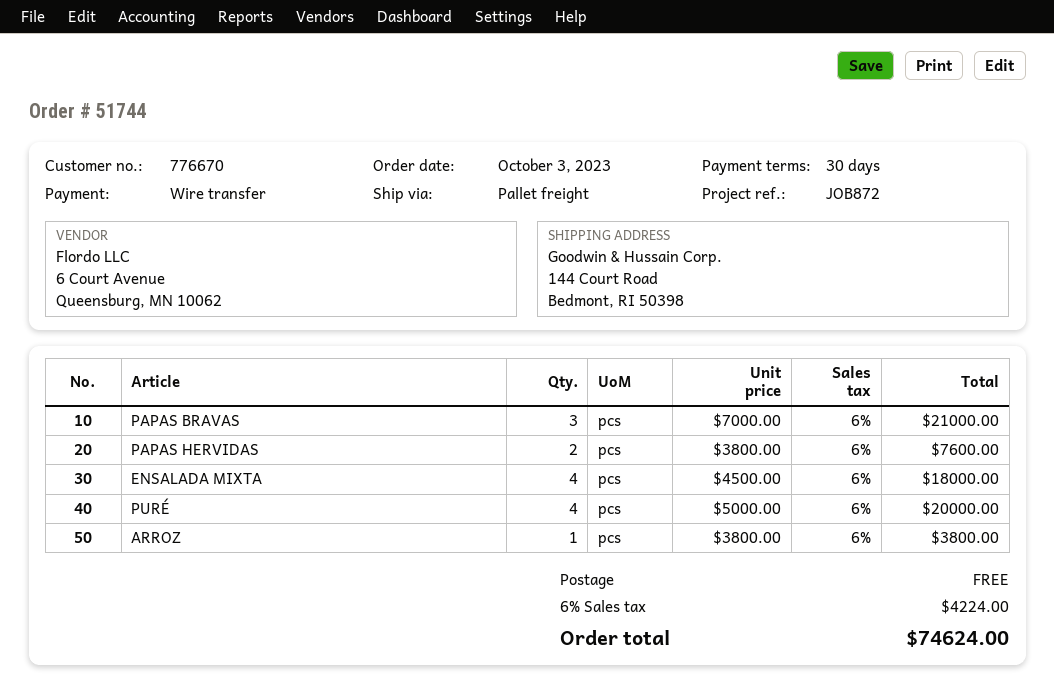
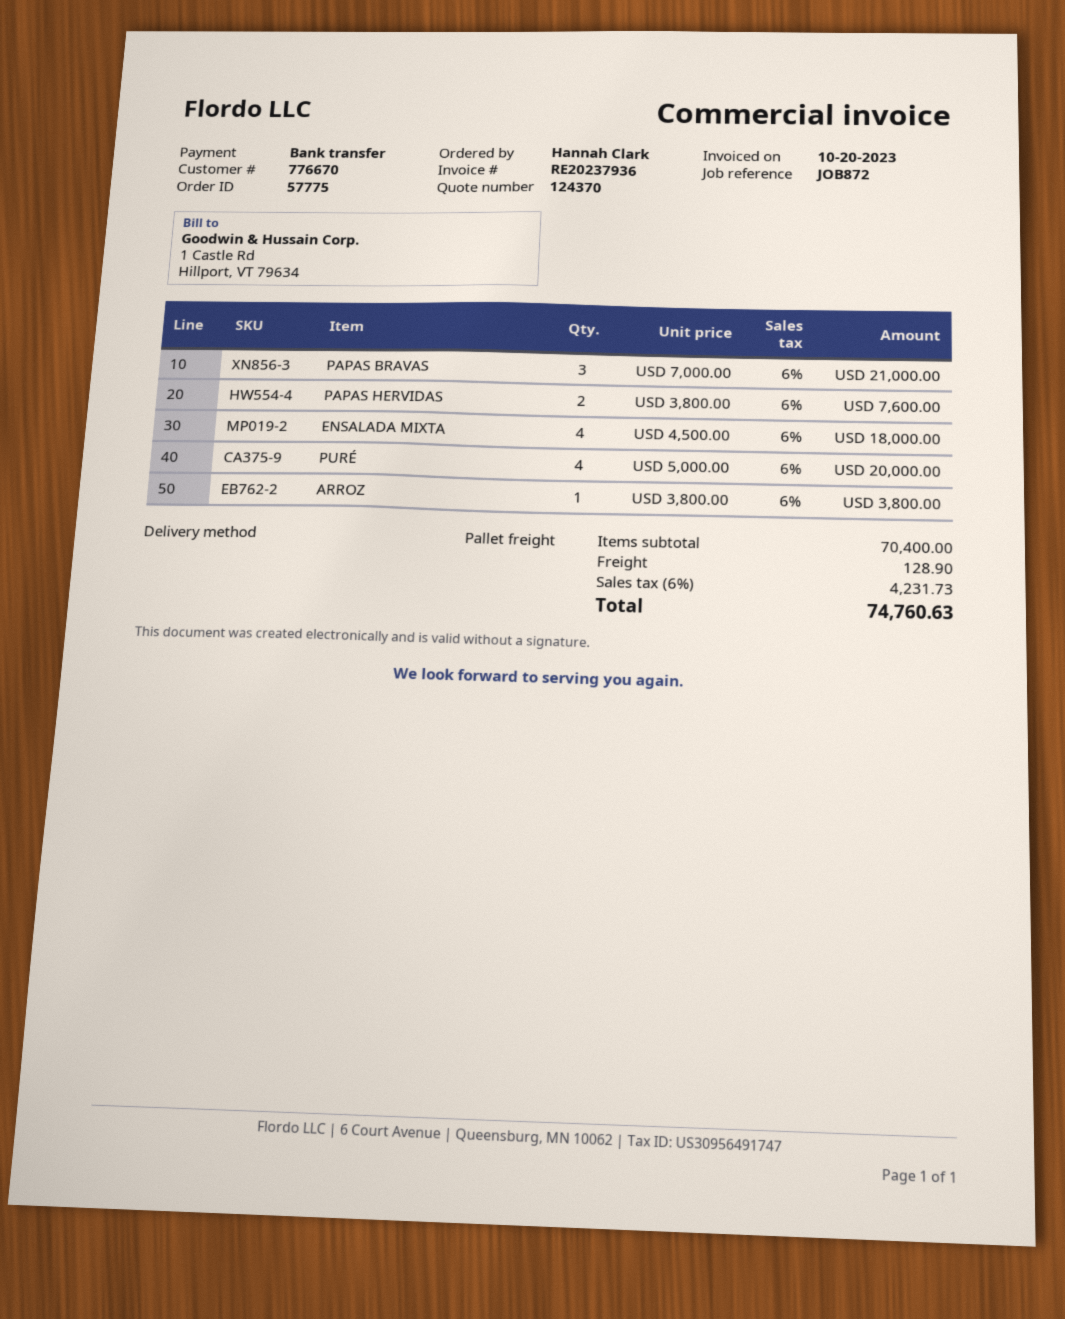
order number: 51744 -> 57775
shipping: 0.00 -> 128.90
tax: 6% = 4224.00 -> 6% = 4231.73
total: 74624.00 -> 74760.63

